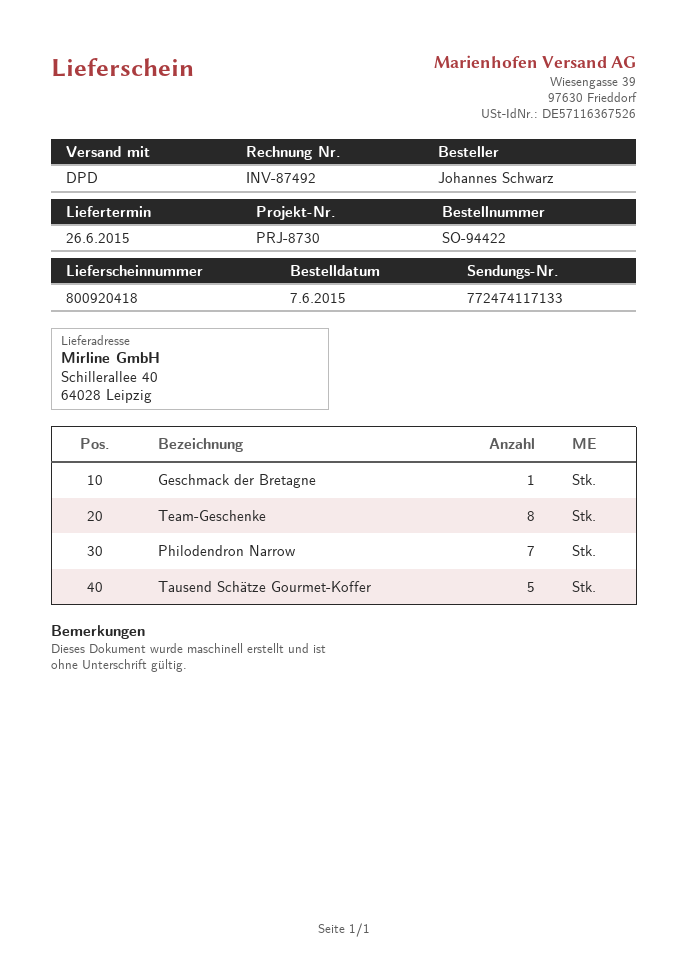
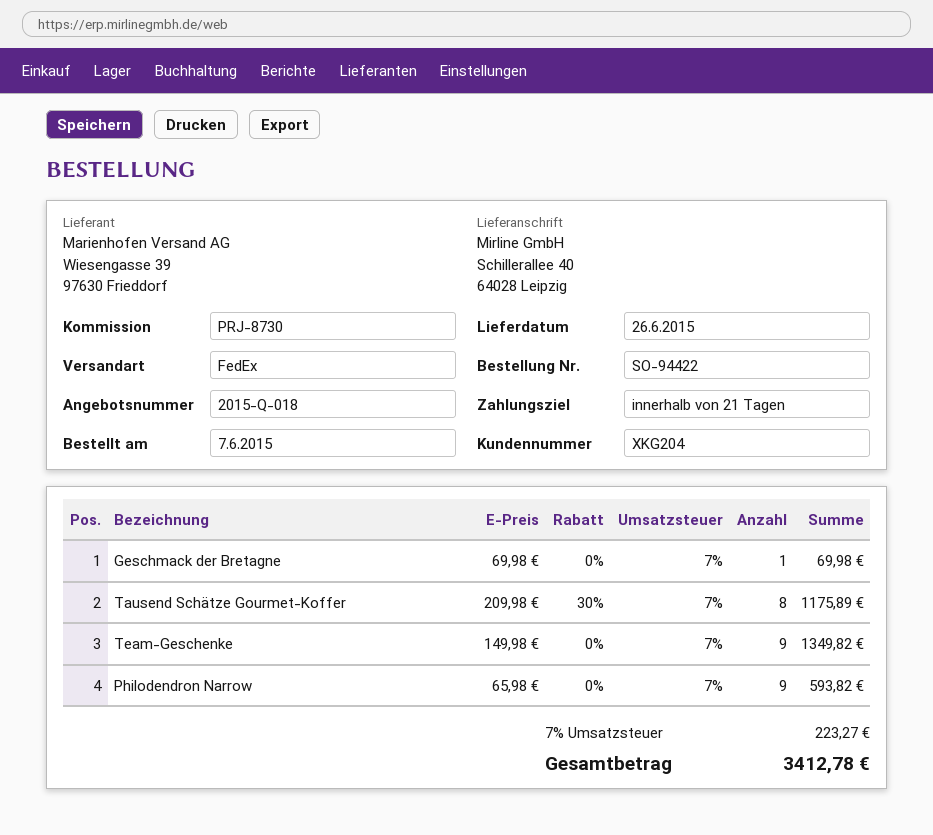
shipping method: DPD -> FedEx
Team-Geschenke: 8 -> 9
Philodendron Narrow: 7 -> 9
Tausend Schätze Gourmet-Koffer: 5 -> 8

